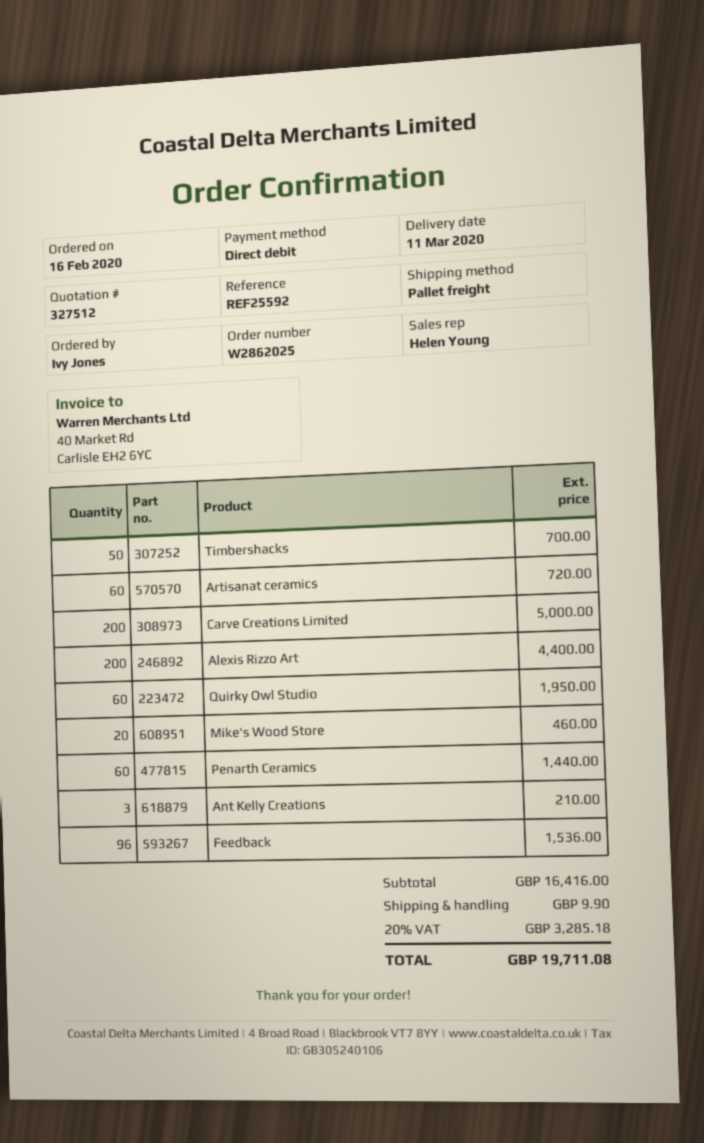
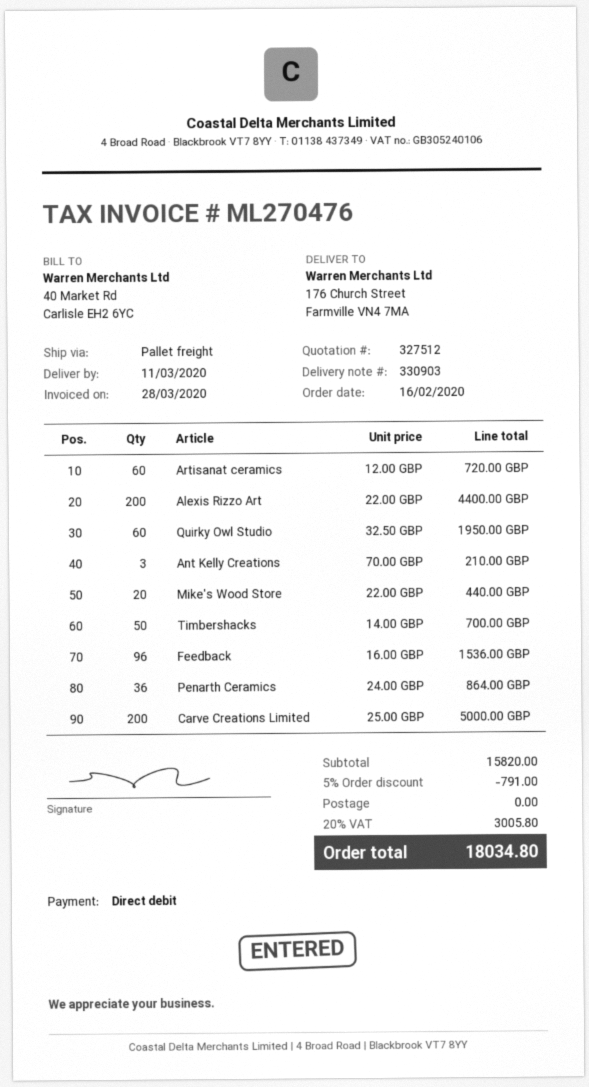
Mike's Wood Store: 20 for 460.00 -> 20 for 440.00
Penarth Ceramics: 60 for 1440.00 -> 36 for 864.00
subtotal: 16416.00 -> 15820.00
discount: none -> 5% = 791.00
shipping: 9.90 -> 0.00
tax: 20% = 3285.18 -> 20% = 3005.80
total: 19711.08 -> 18034.80

